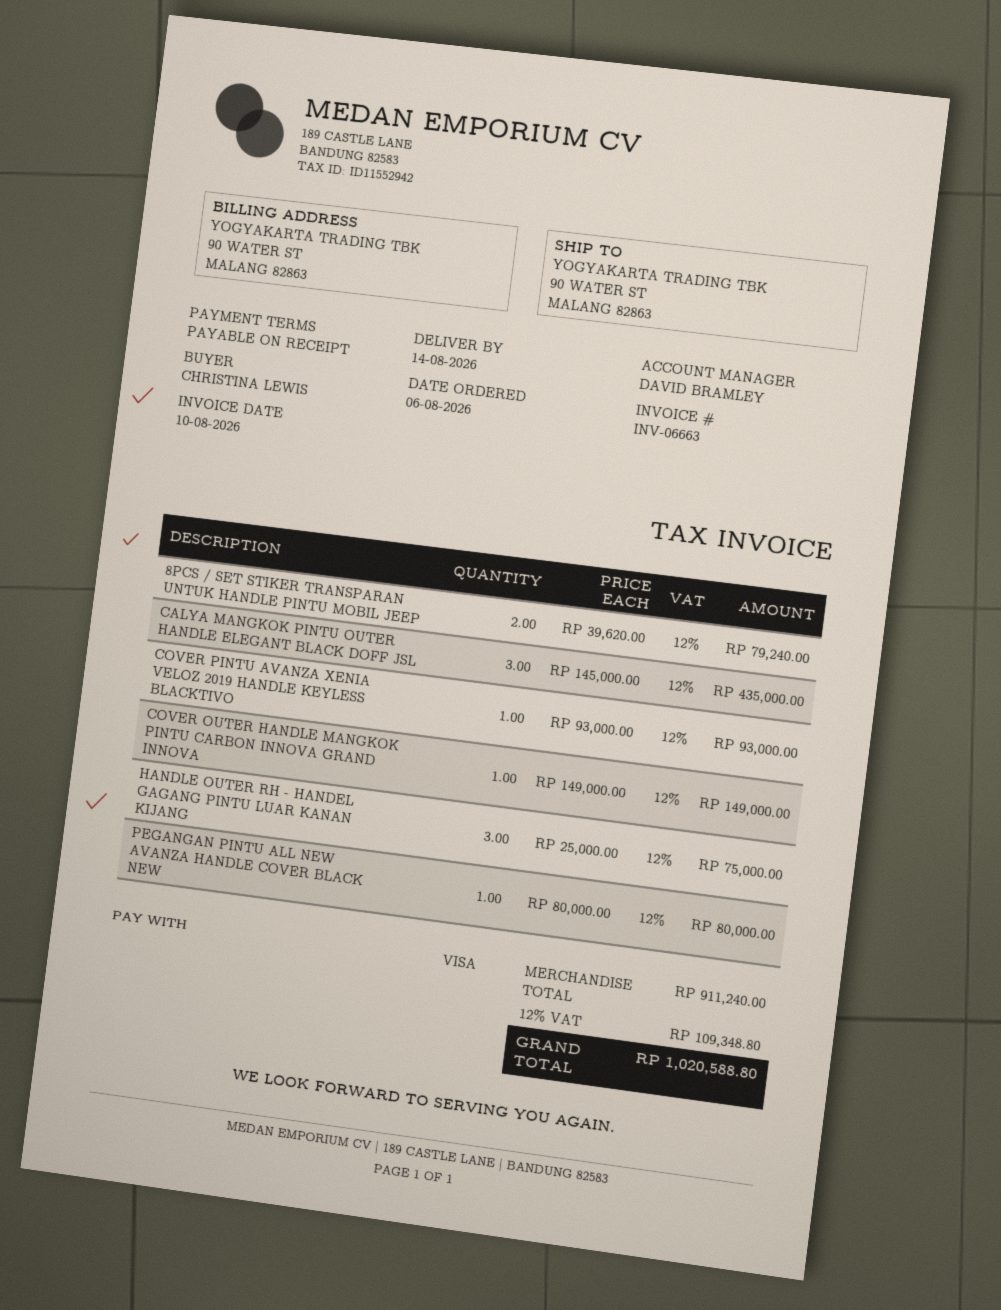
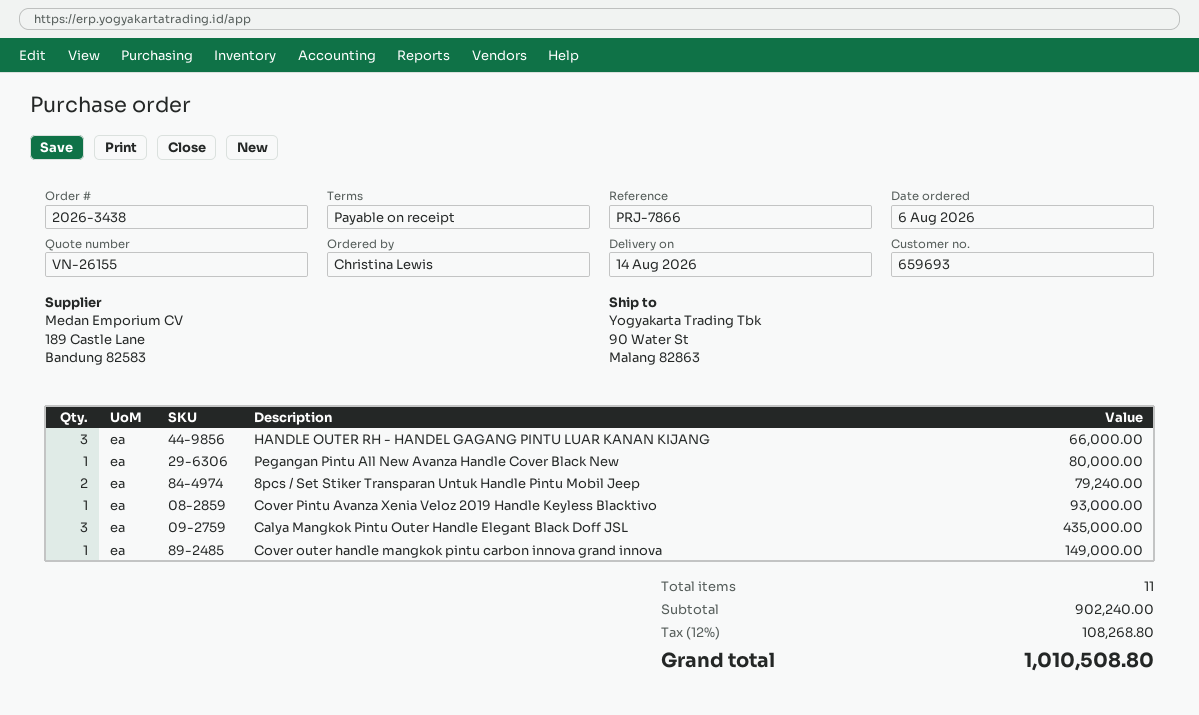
HANDLE OUTER RH - HANDEL GAGANG PINTU LUAR KANAN KIJANG: 3 for 75000.00 -> 3 for 66000.00
subtotal: 911240.00 -> 902240.00
tax: 12% = 109348.80 -> 12% = 108268.80
total: 1020588.80 -> 1010508.80

